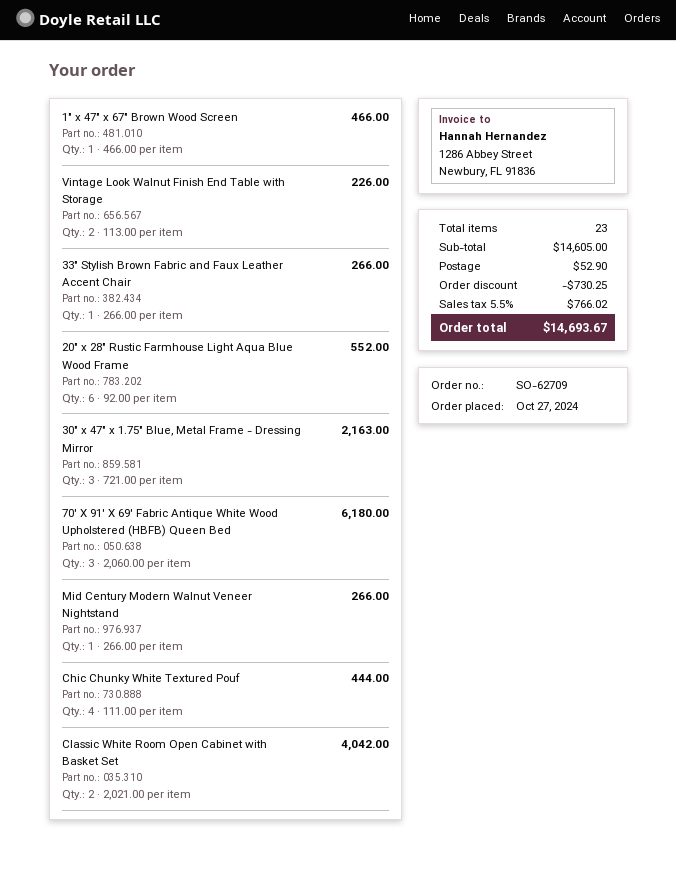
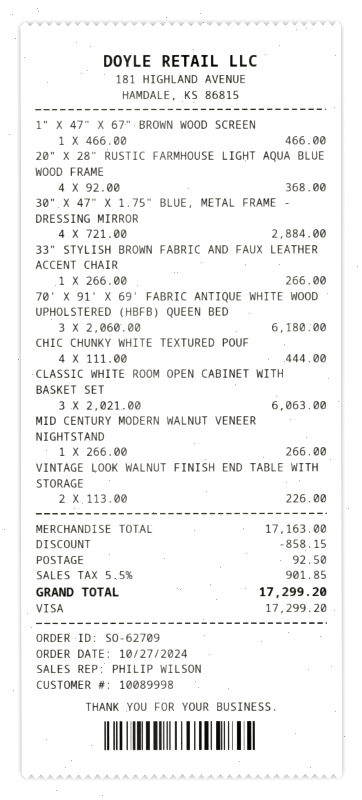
20" x 28" Rustic Farmhouse Light Aqua Blue Wood Frame: 6 x 92.00 = 552.00 -> 4 x 92.00 = 368.00
30" x 47" x 1.75" Blue, Metal Frame - Dressing Mirror: 3 x 721.00 = 2163.00 -> 4 x 721.00 = 2884.00
Classic White Room Open Cabinet with Basket Set: 2 x 2021.00 = 4042.00 -> 3 x 2021.00 = 6063.00
subtotal: 14605.00 -> 17163.00
discount: 730.25 -> 858.15
shipping: 52.90 -> 92.50
tax: 5.5% = 766.02 -> 5.5% = 901.85
total: 14693.67 -> 17299.20

